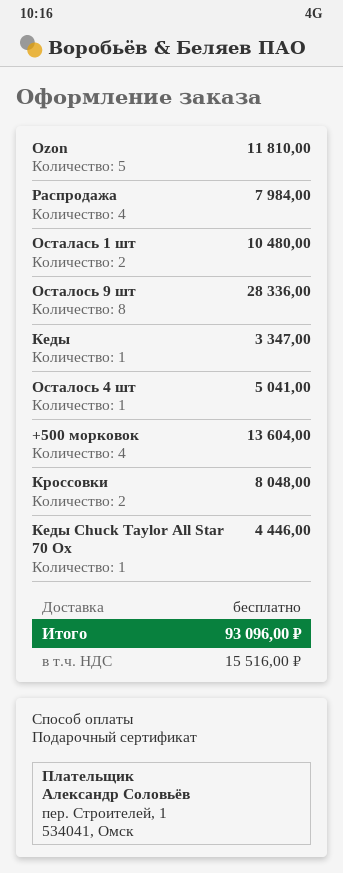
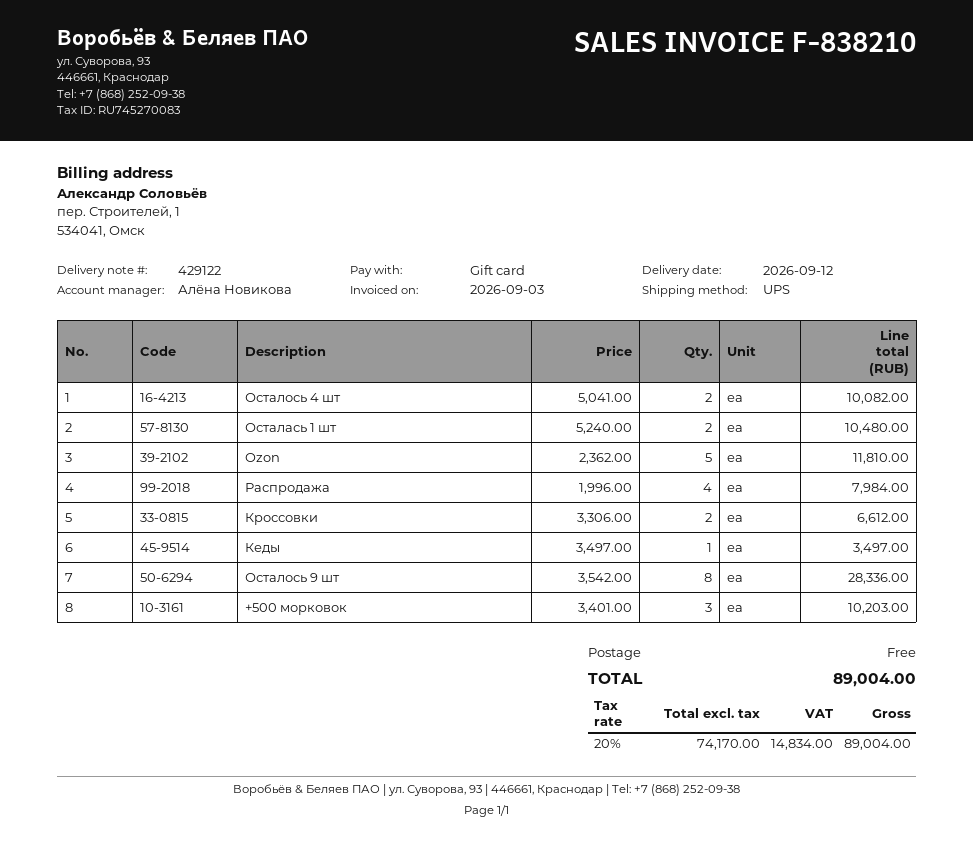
Кеды: 1 for 3347.00 -> 1 for 3497.00
Осталось 4 шт: 1 for 5041.00 -> 2 for 10082.00
+500 морковок: 4 for 13604.00 -> 3 for 10203.00
Кроссовки: 2 for 8048.00 -> 2 for 6612.00
Кеды Chuck Taylor All Star 70 Ox: 1 for 4446.00 -> none
tax: 15516.00 -> 14834.00
total: 93096.00 -> 89004.00

